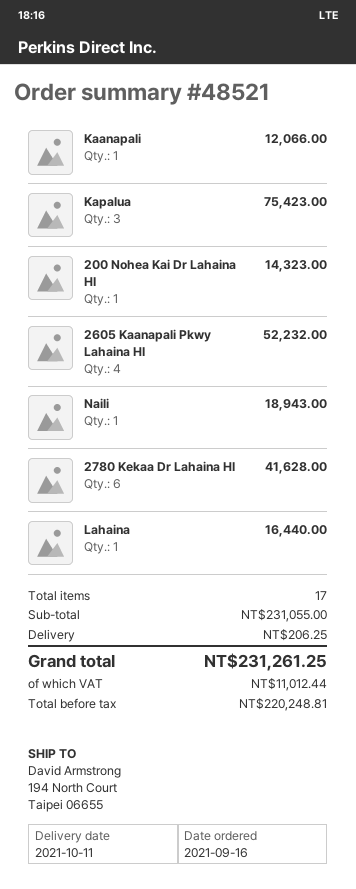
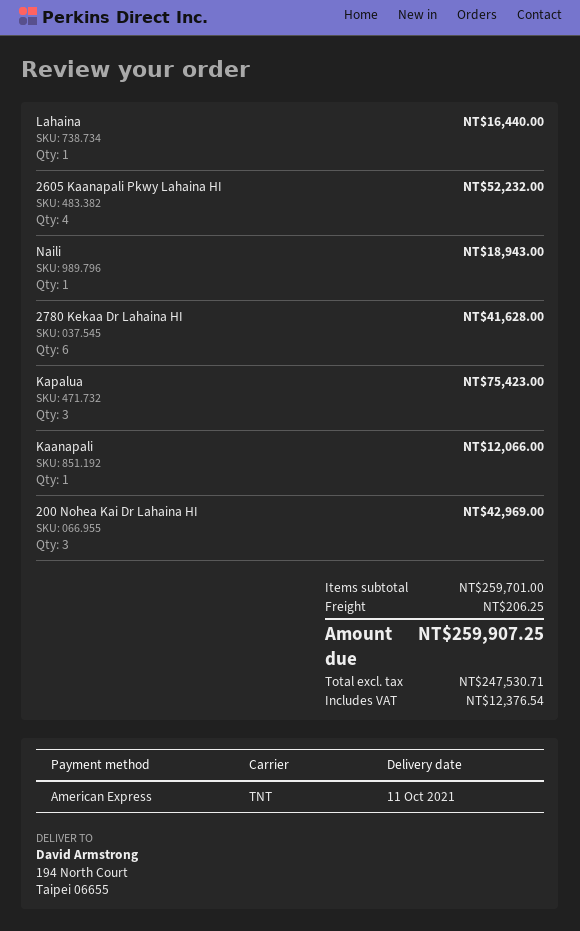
200 Nohea Kai Dr Lahaina HI: 1 for 14323.00 -> 3 for 42969.00
subtotal: 231055.00 -> 259701.00
net: 220248.81 -> 247530.71
tax: 11012.44 -> 12376.54
total: 231261.25 -> 259907.25

